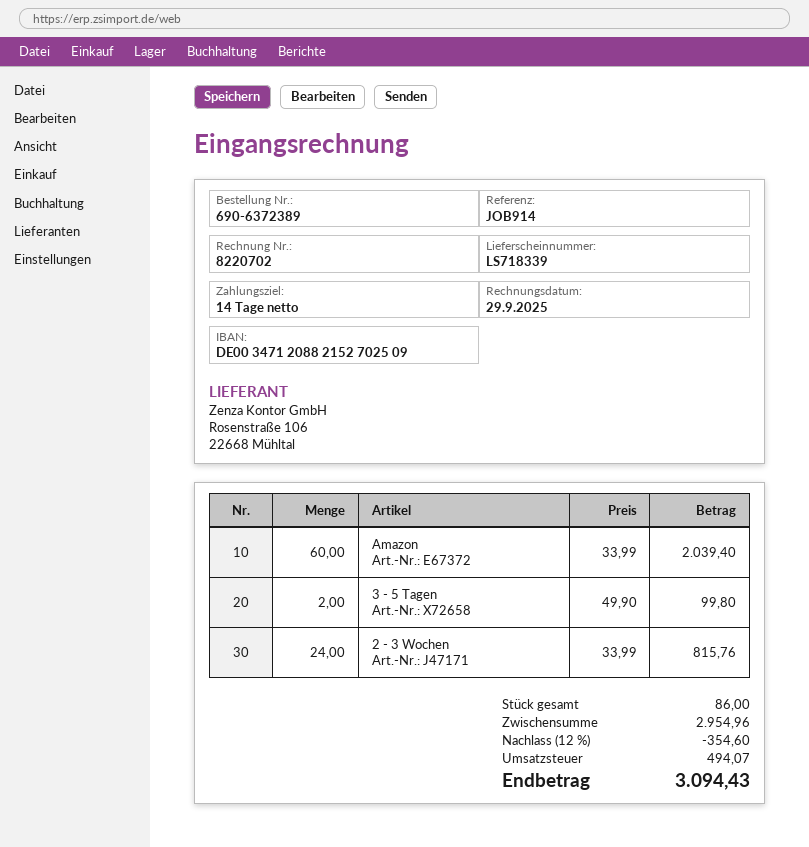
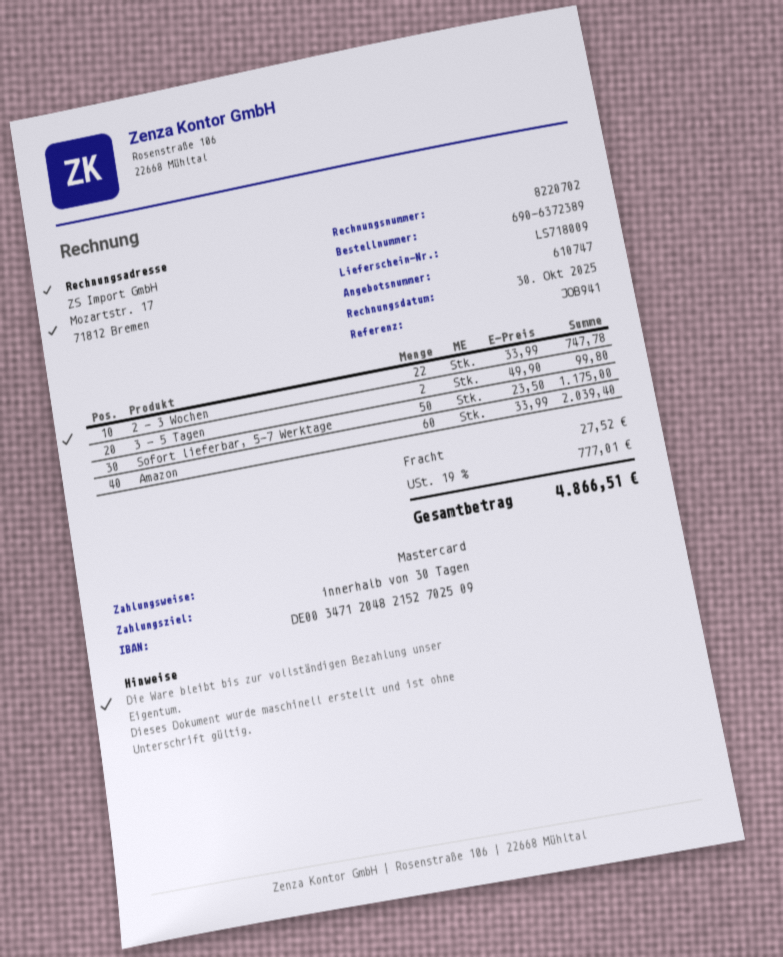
delivery note number: LS718339 -> LS718009
invoice date: 2025-09-29 -> 2025-10-30
payment terms: 14 days -> 30 days
reference: JOB914 -> JOB941
bank account: DE00347120882152702509 -> DE00347120482152702509
2 - 3 Wochen: 24 x 33.99 = 815.76 -> 22 x 33.99 = 747.78
Sofort lieferbar, 5-7 Werktage: none -> 50 x 23.50 = 1175.00
discount: 12% = 354.60 -> none
shipping: none -> 27.52
tax: 494.07 -> 777.01
total: 3094.43 -> 4866.51

